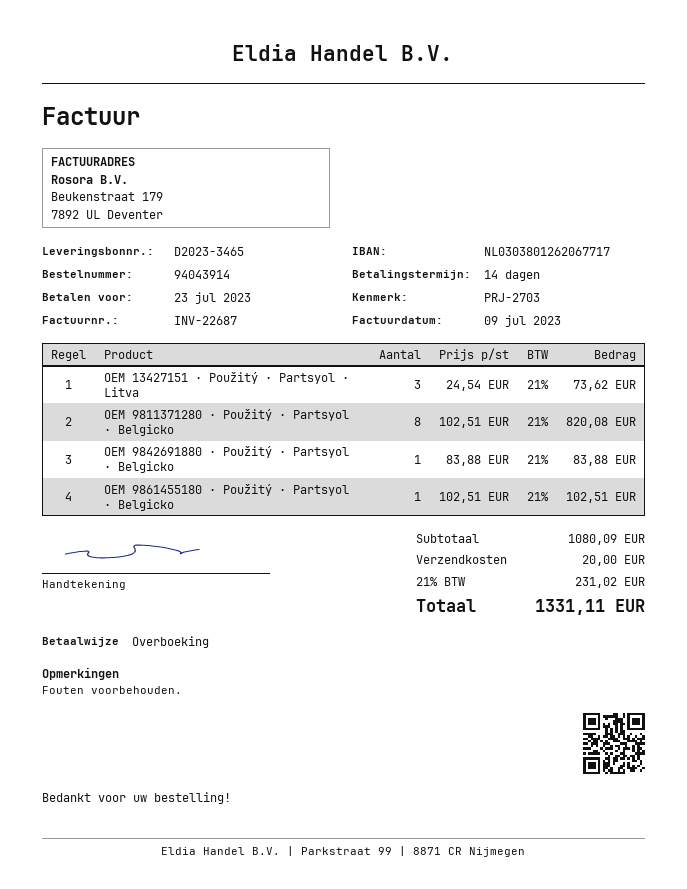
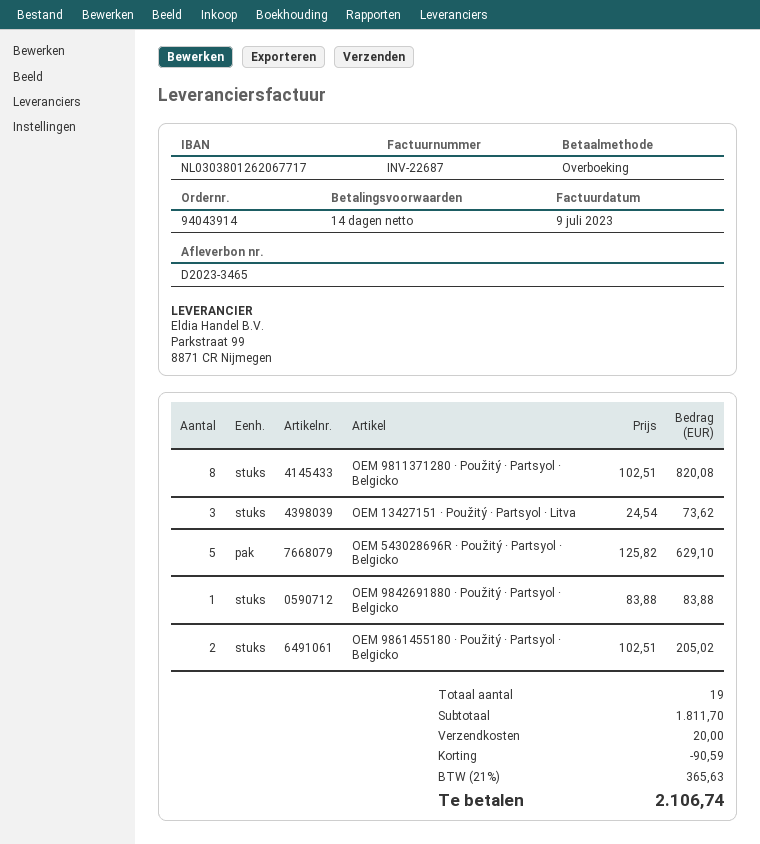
OEM 9861455180 · Použitý · Partsyol · Belgicko: 1 x 102.51 = 102.51 -> 2 x 102.51 = 205.02
OEM 543028696R · Použitý · Partsyol · Belgicko: none -> 5 x 125.82 = 629.10
subtotal: 1080.09 -> 1811.70
discount: none -> 90.59
tax: 21% = 231.02 -> 21% = 365.63
total: 1331.11 -> 2106.74

